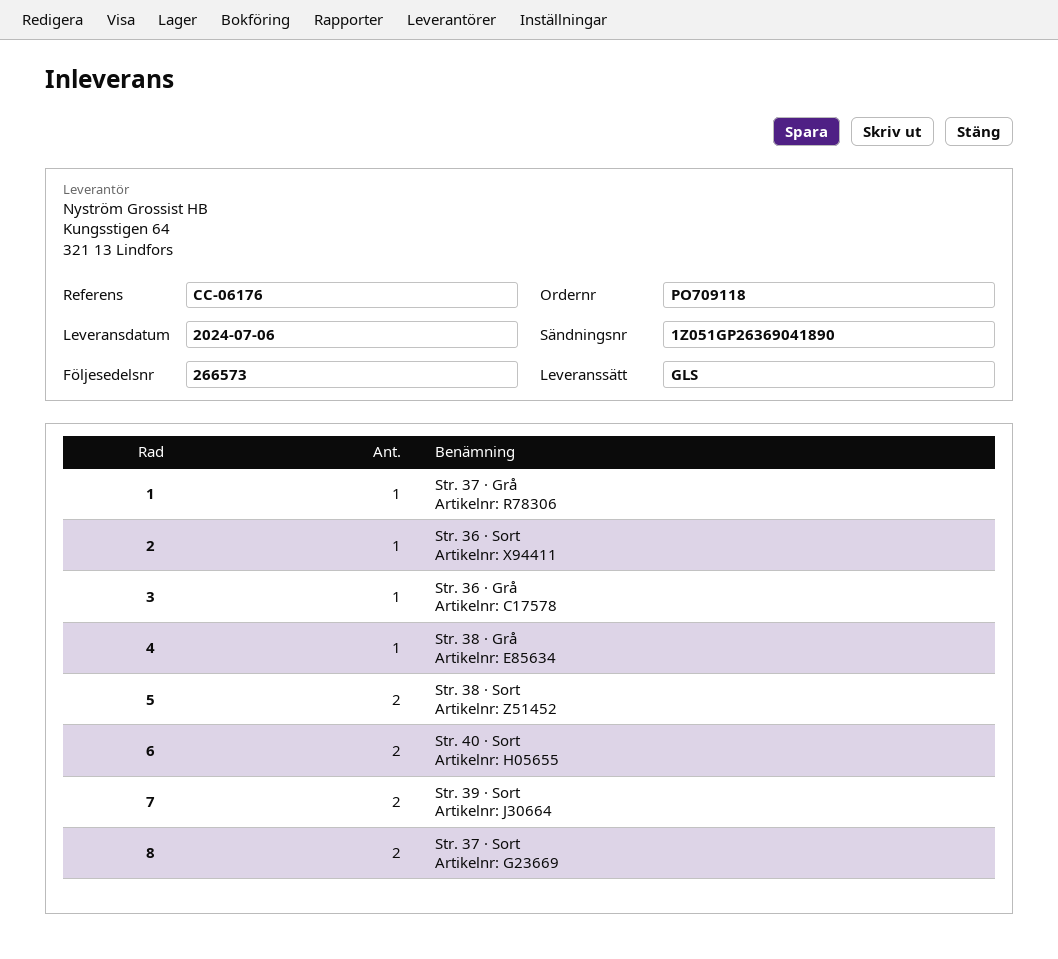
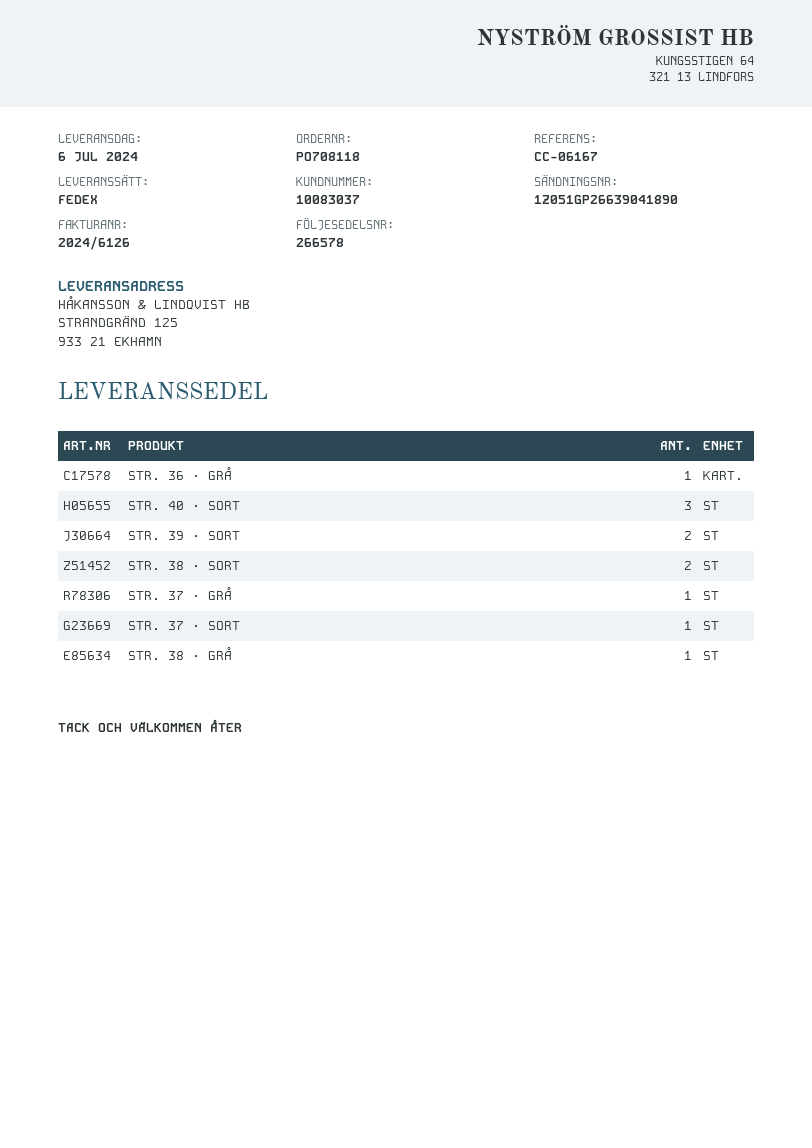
order number: PO709118 -> PO708118
delivery note number: 266573 -> 266578
reference: CC-06176 -> CC-06167
shipping method: GLS -> FedEx
tracking number: 1Z051GP26369041890 -> 1Z051GP26639041890
Str. 36 · Sort: 1 -> none
Str. 40 · Sort: 2 -> 3
Str. 37 · Sort: 2 -> 1

